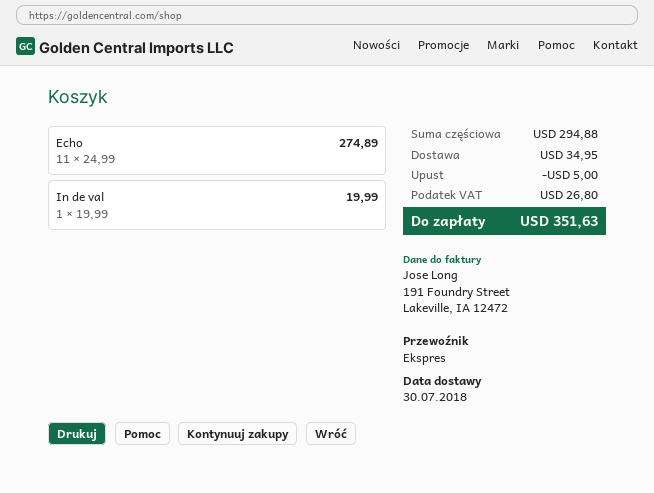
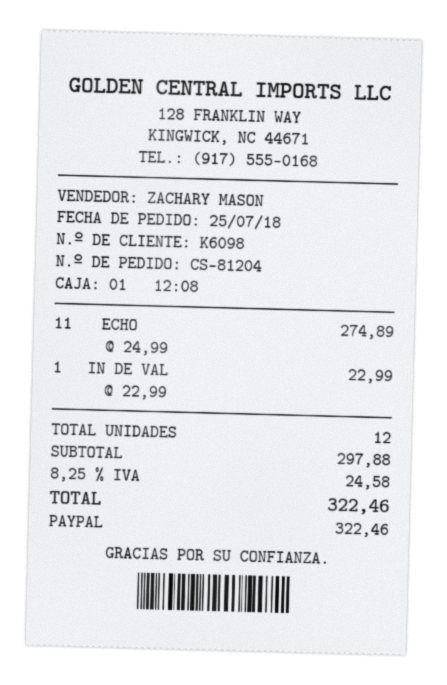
In de val: 1 x 19.99 = 19.99 -> 1 x 22.99 = 22.99
subtotal: 294.88 -> 297.88
discount: 5.00 -> none
shipping: 34.95 -> none
tax: 26.80 -> 24.58
total: 351.63 -> 322.46

